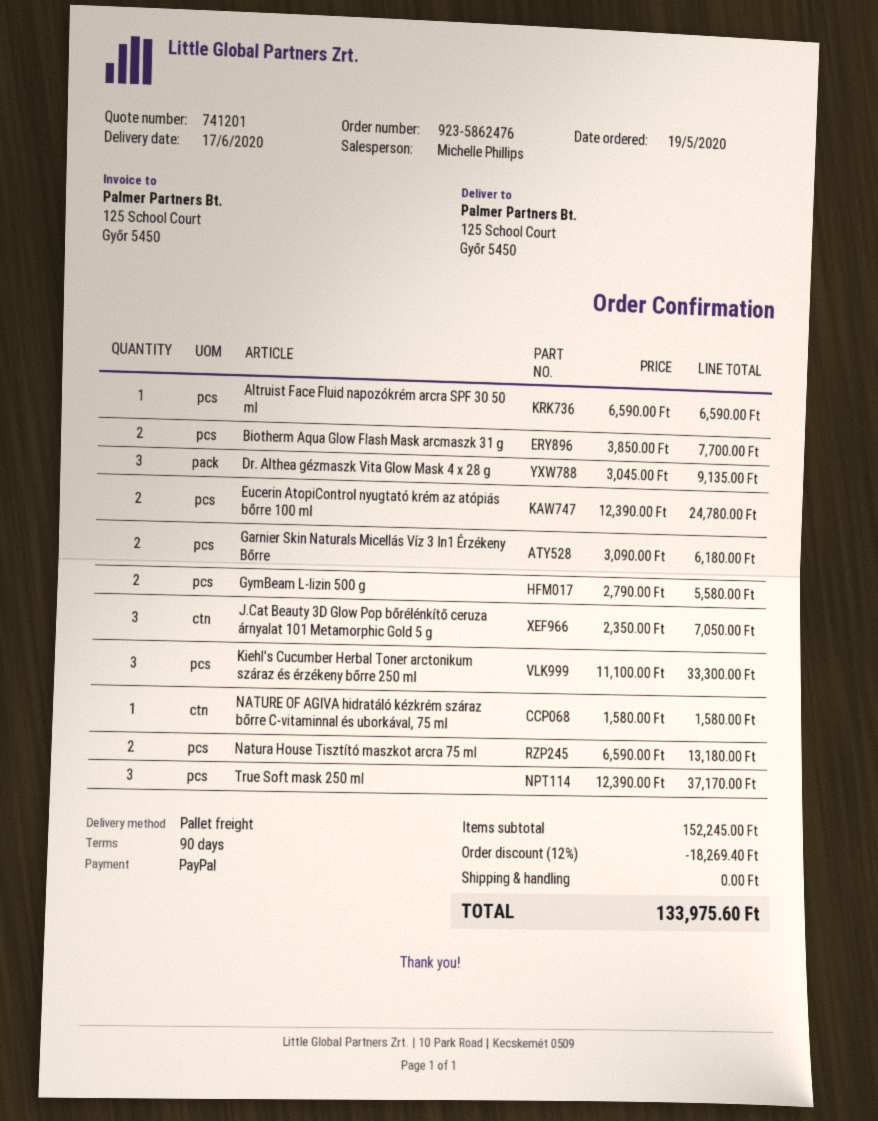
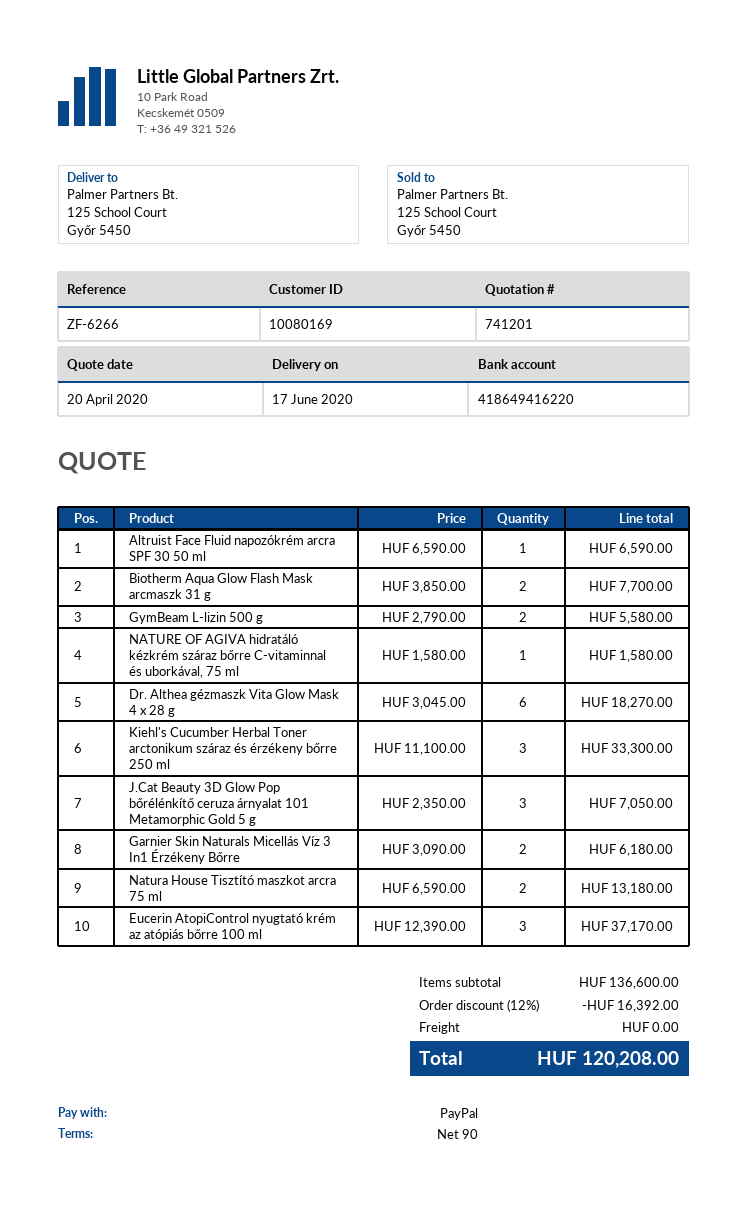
Dr. Althea gézmaszk Vita Glow Mask 4 x 28 g: 3 x 3045.00 = 9135.00 -> 6 x 3045.00 = 18270.00
Eucerin AtopiControl nyugtató krém az atópiás bőrre 100 ml: 2 x 12390.00 = 24780.00 -> 3 x 12390.00 = 37170.00
True Soft mask 250 ml: 3 x 12390.00 = 37170.00 -> none
subtotal: 152245.00 -> 136600.00
discount: 12% = 18269.40 -> 12% = 16392.00
total: 133975.60 -> 120208.00

